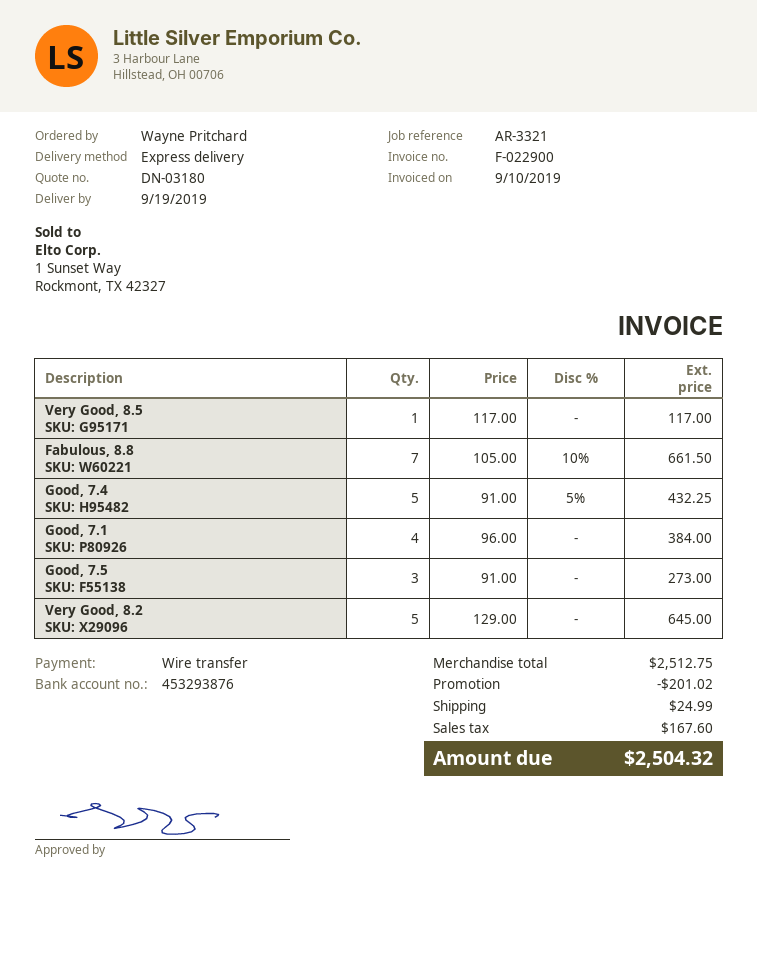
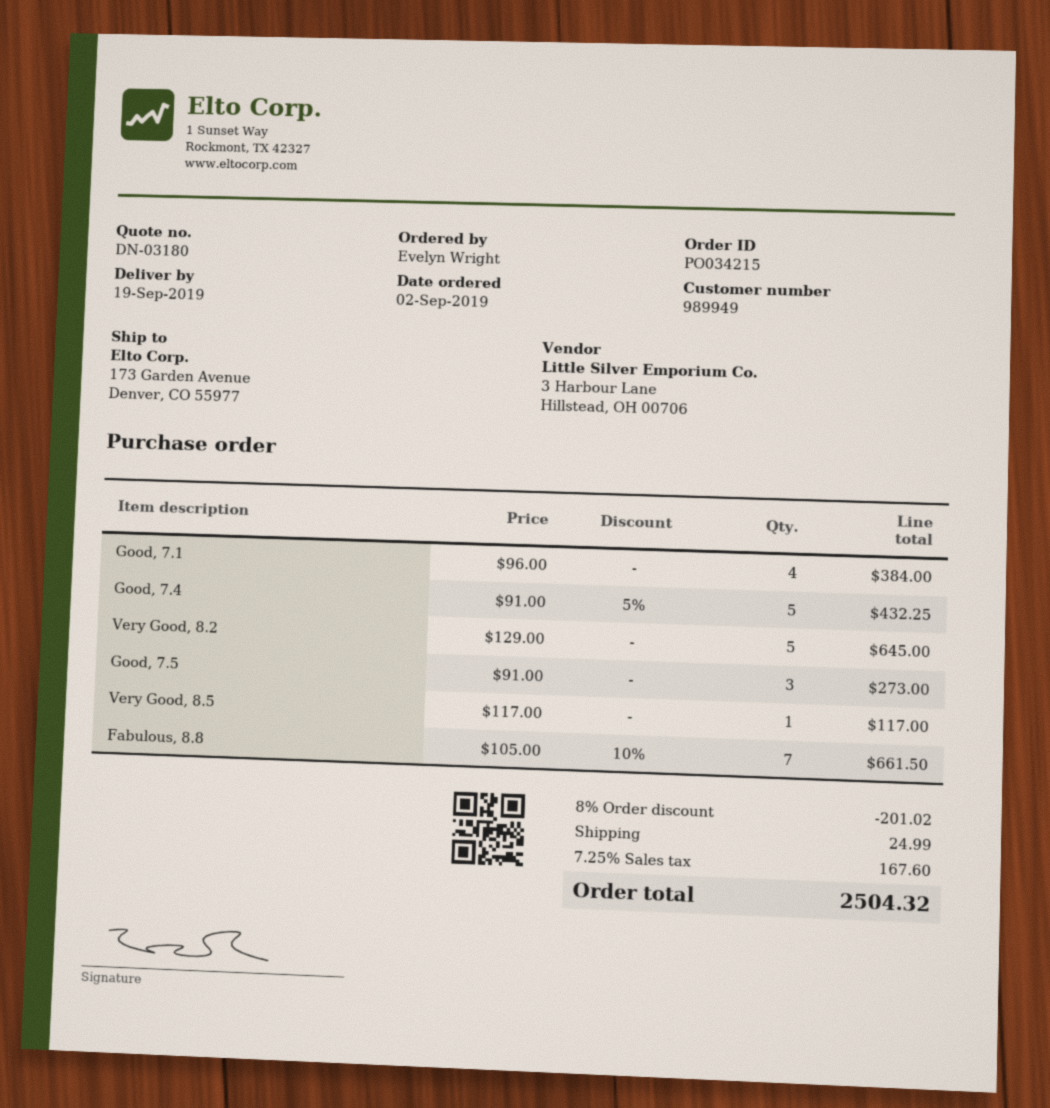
ordered by: Wayne Pritchard -> Evelyn Wright

